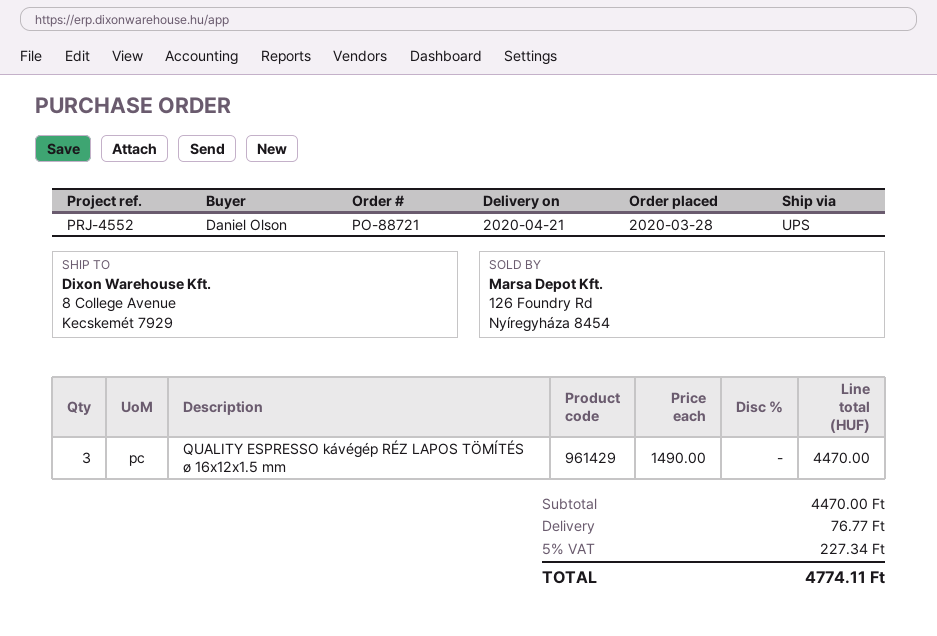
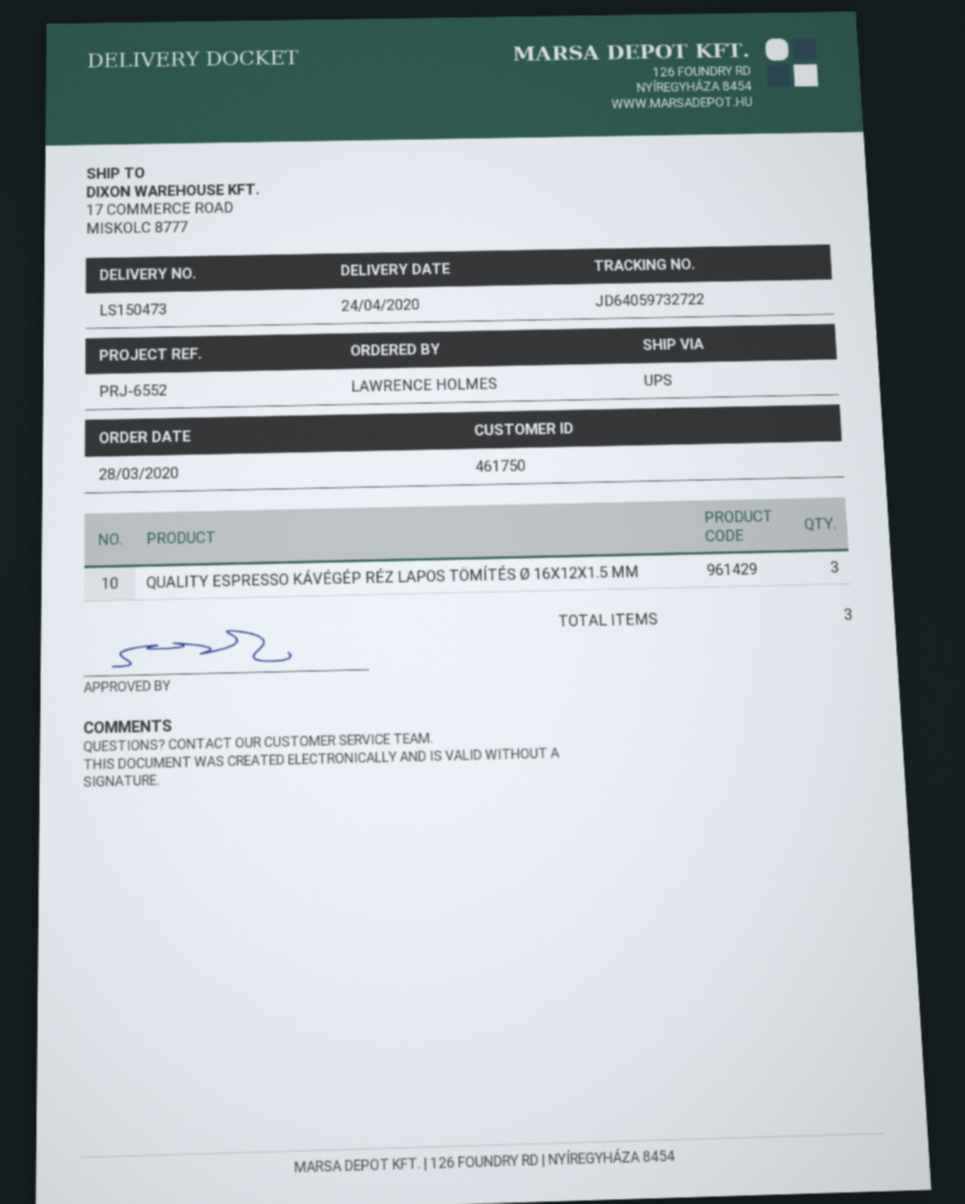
delivery date: 2020-04-21 -> 2020-04-24
reference: PRJ-4552 -> PRJ-6552
ordered by: Daniel Olson -> LAWRENCE HOLMES
ship to: 8 College Avenue, Kecskemét 7929 -> 17 COMMERCE ROAD, MISKOLC 8777

